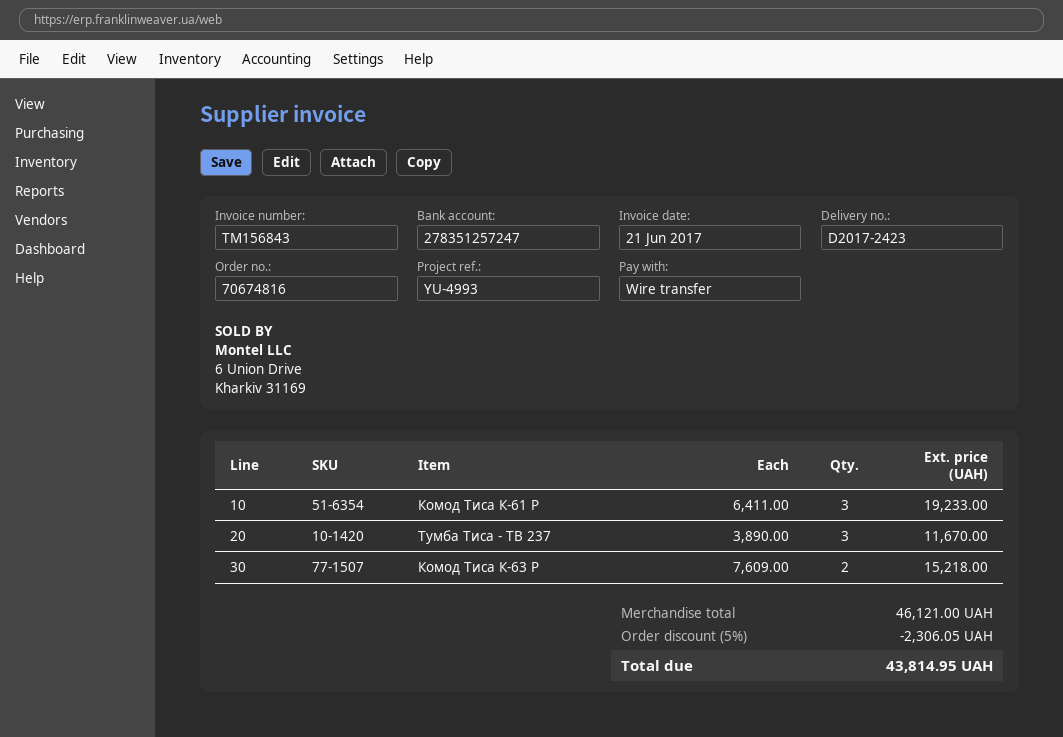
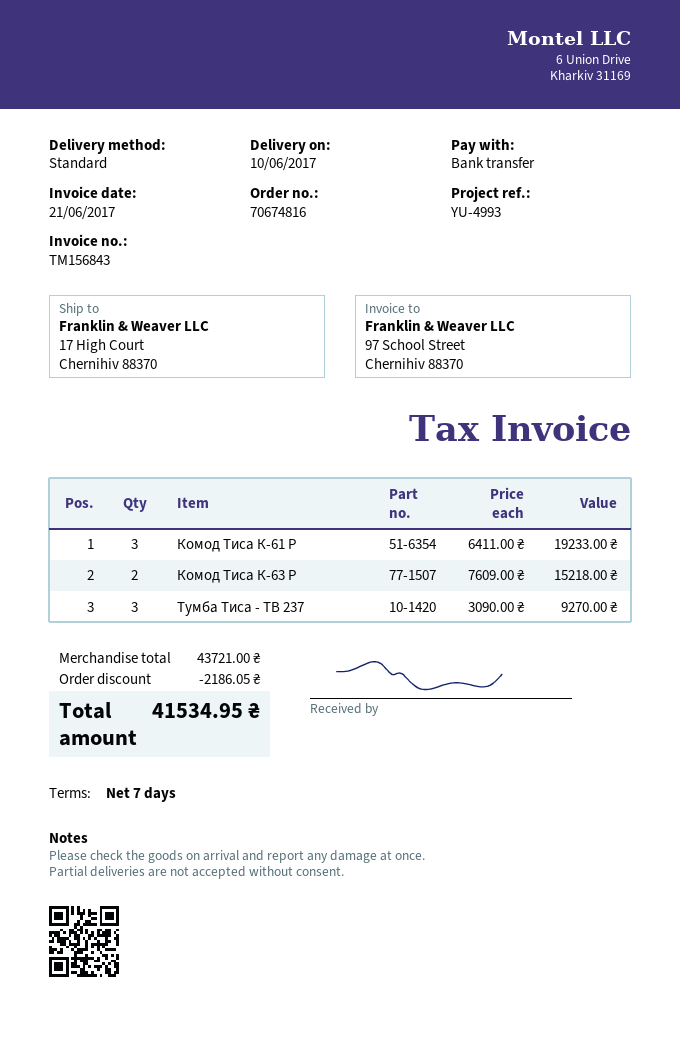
Тумба Тиса - ТВ 237: 3 x 3890.00 = 11670.00 -> 3 x 3090.00 = 9270.00
subtotal: 46121.00 -> 43721.00
discount: 2306.05 -> 2186.05
total: 43814.95 -> 41534.95

